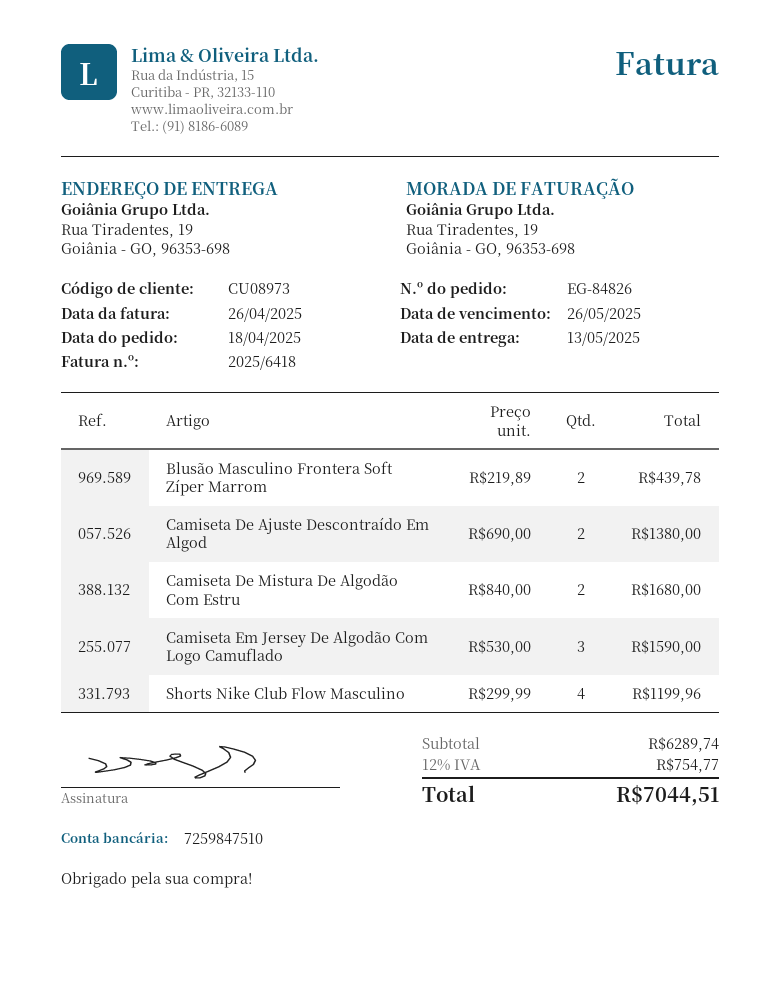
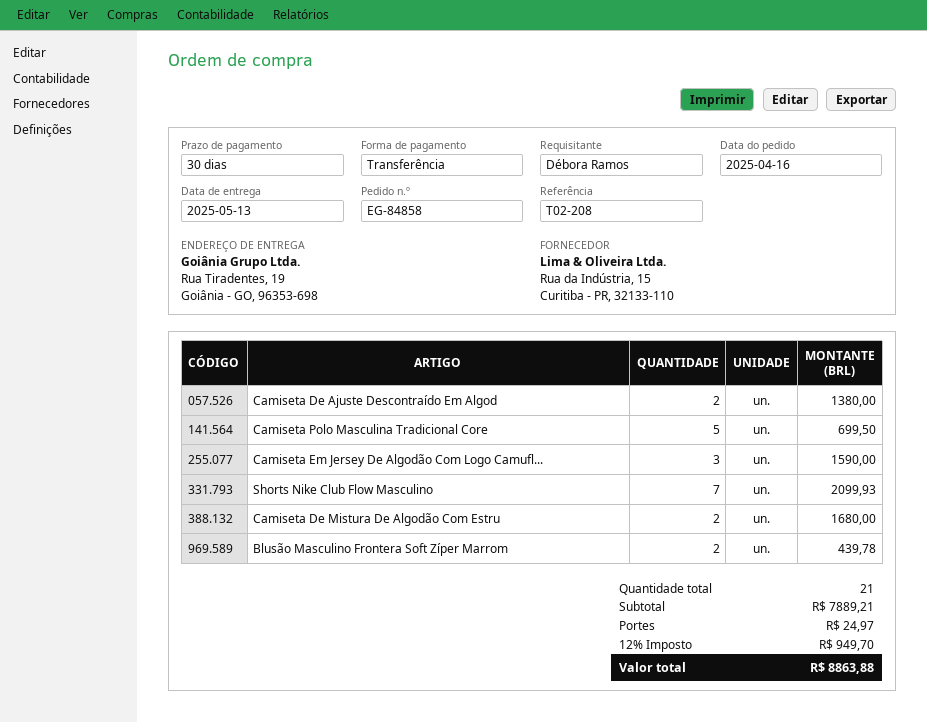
order number: EG-84826 -> EG-84858
order date: 2025-04-18 -> 2025-04-16
Shorts Nike Club Flow Masculino: 4 for 1199.96 -> 7 for 2099.93
Camiseta Polo Masculina Tradicional Core: none -> 5 for 699.50
subtotal: 6289.74 -> 7889.21
shipping: none -> 24.97
tax: 12% = 754.77 -> 12% = 949.70
total: 7044.51 -> 8863.88

